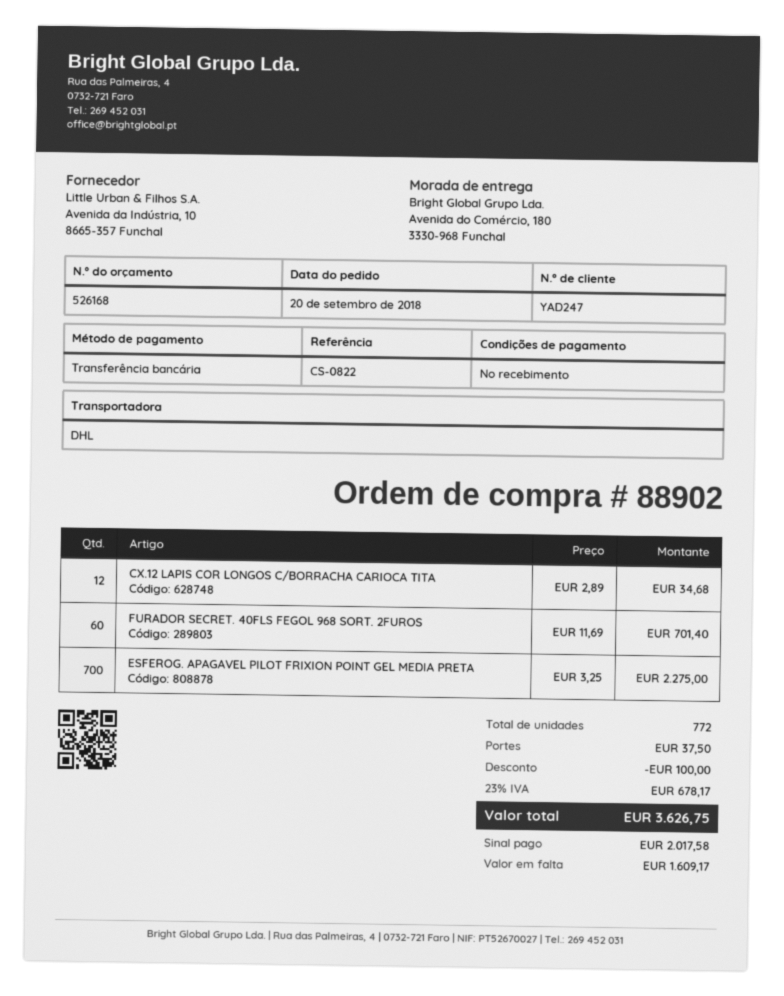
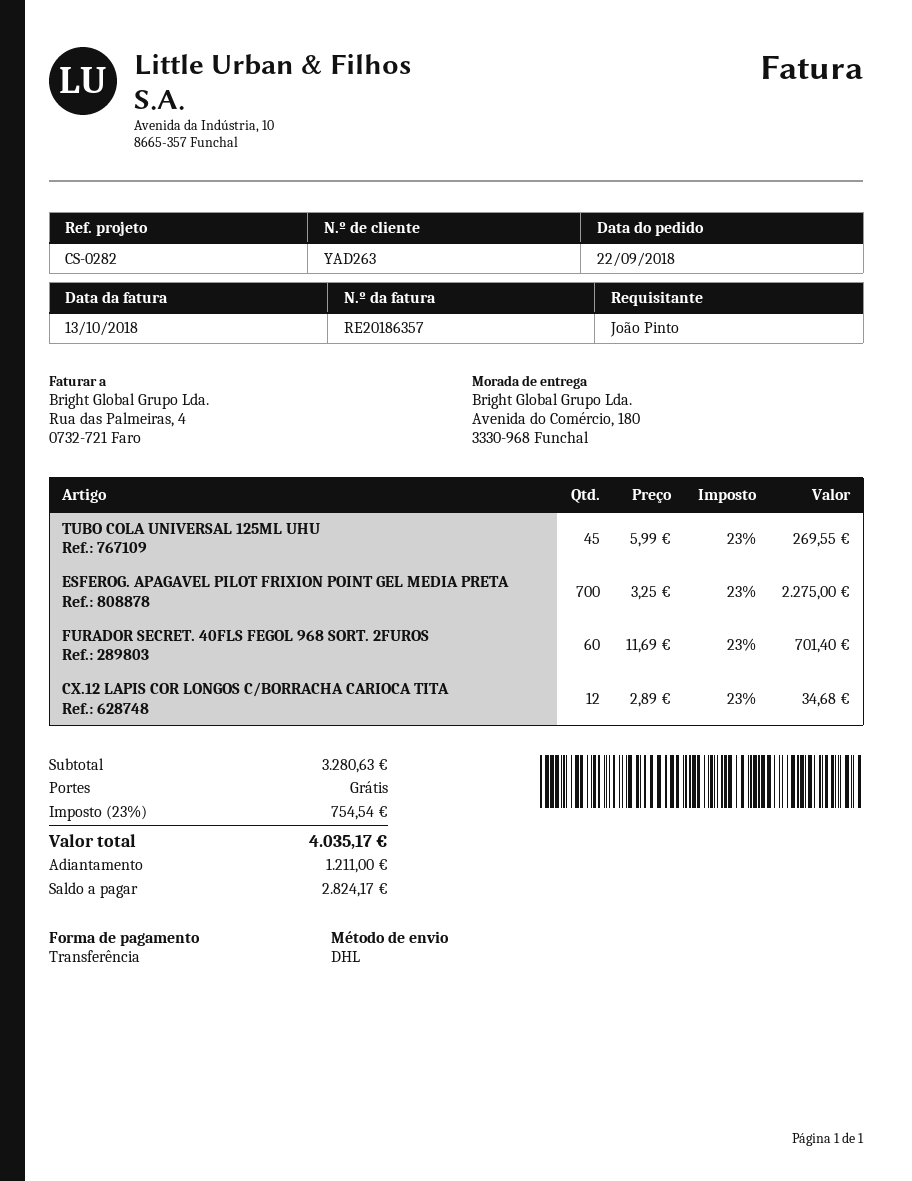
order date: 2018-09-20 -> 2018-09-22
customer number: YAD247 -> YAD263
reference: CS-0822 -> CS-0282
TUBO COLA UNIVERSAL 125ML UHU: none -> 45 x 5.99 = 269.55
discount: 100.00 -> none
shipping: 37.50 -> 0.00
tax: 23% = 678.17 -> 23% = 754.54
total: 3626.75 -> 4035.17
deposit: 2017.58 -> 1211.00
balance: 1609.17 -> 2824.17

